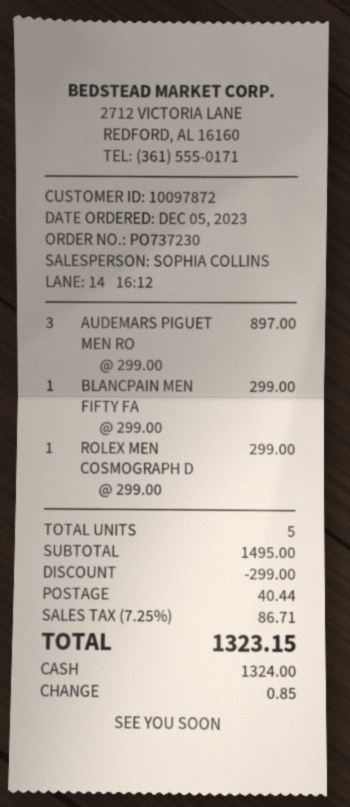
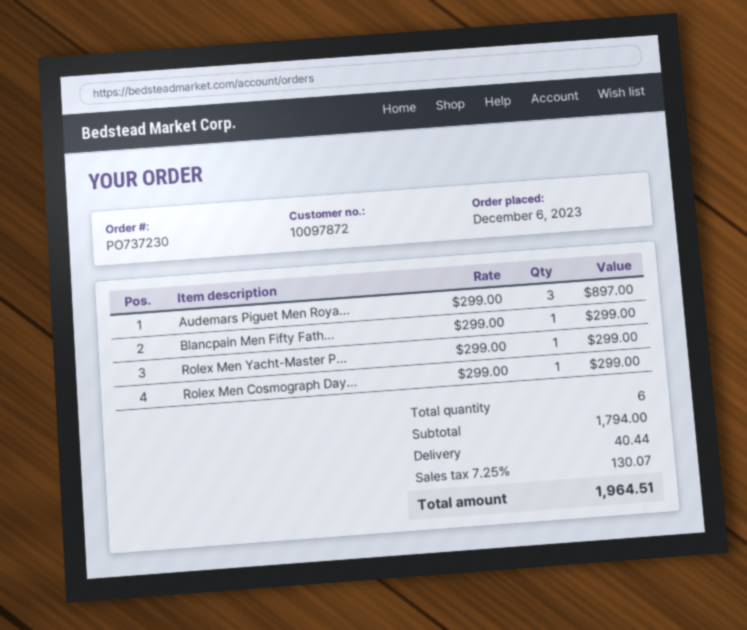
order date: 2023-12-05 -> 2023-12-06
Rolex Men Yacht-Master P...: none -> 1 x 299.00 = 299.00
total quantity: 5 -> 6
subtotal: 1495.00 -> 1794.00
discount: 299.00 -> none
tax: 7.25% = 86.71 -> 7.25% = 130.07
total: 1323.15 -> 1964.51

